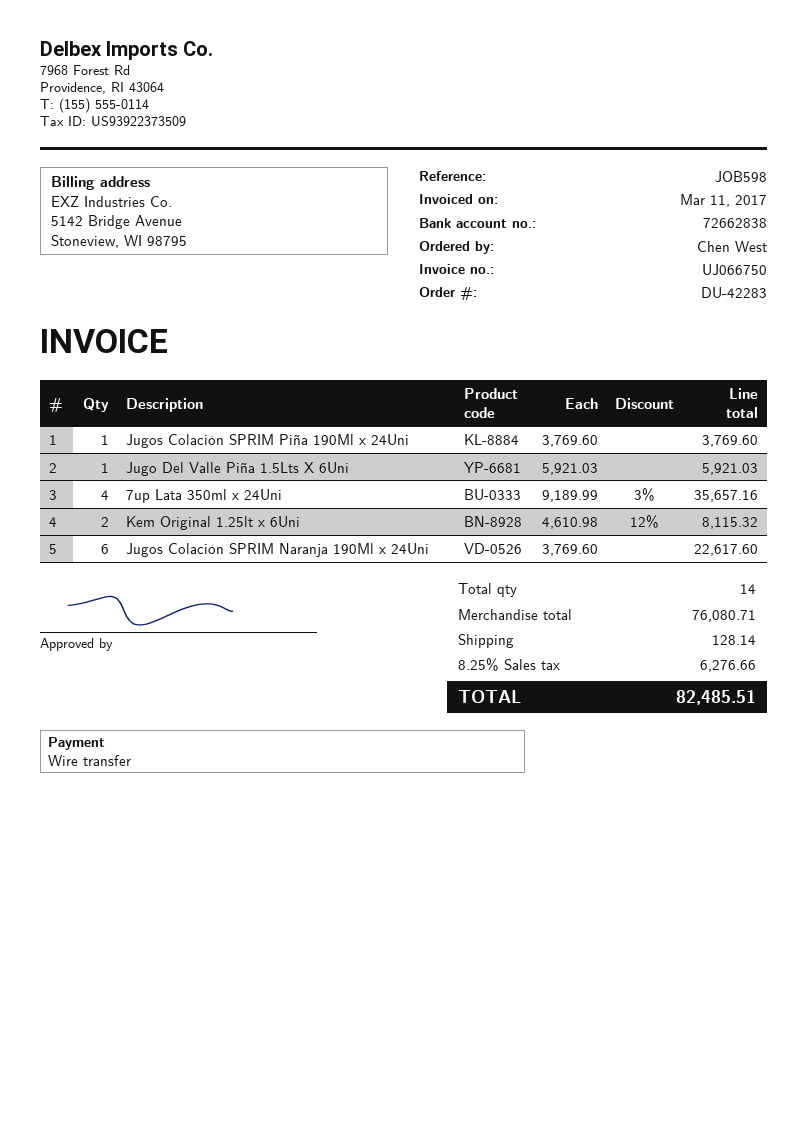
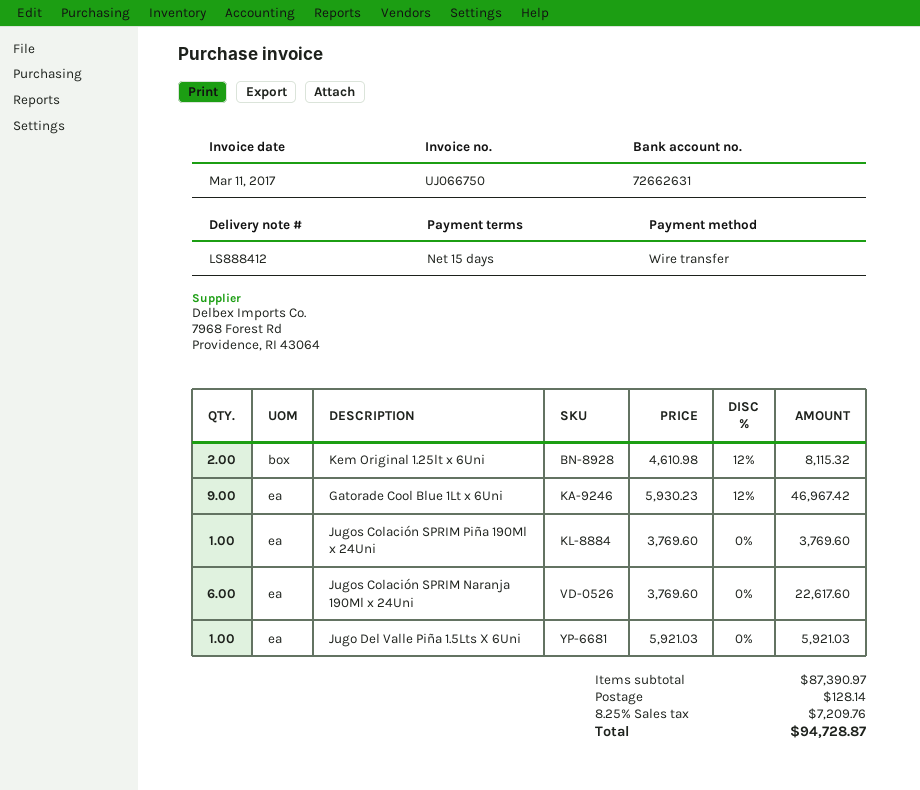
bank account: 72662838 -> 72662631
7up Lata 350ml x 24Uni: 4 x 9189.99 - 3% = 35657.16 -> none
Gatorade Cool Blue 1Lt x 6Uni: none -> 9 x 5930.23 - 12% = 46967.42
subtotal: 76080.71 -> 87390.97
tax: 8.25% = 6276.66 -> 8.25% = 7209.76
total: 82485.51 -> 94728.87

